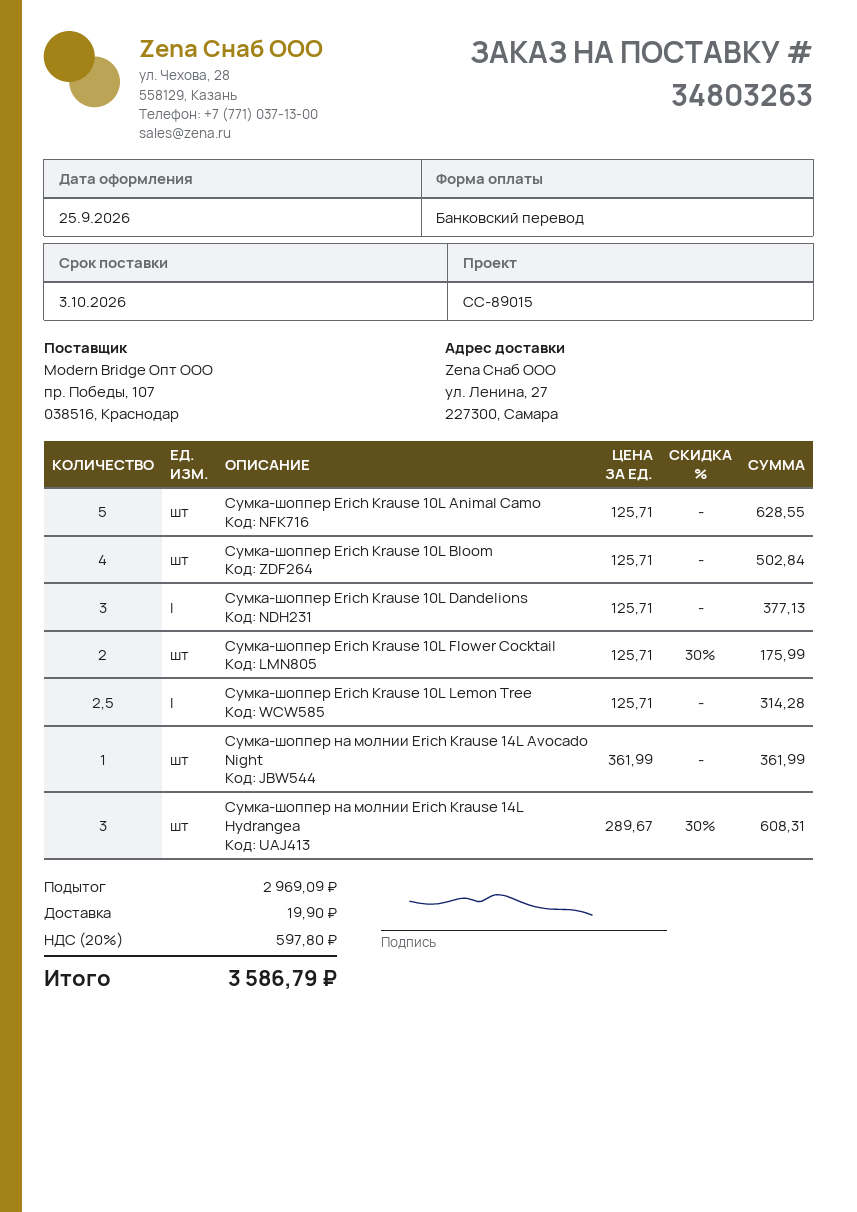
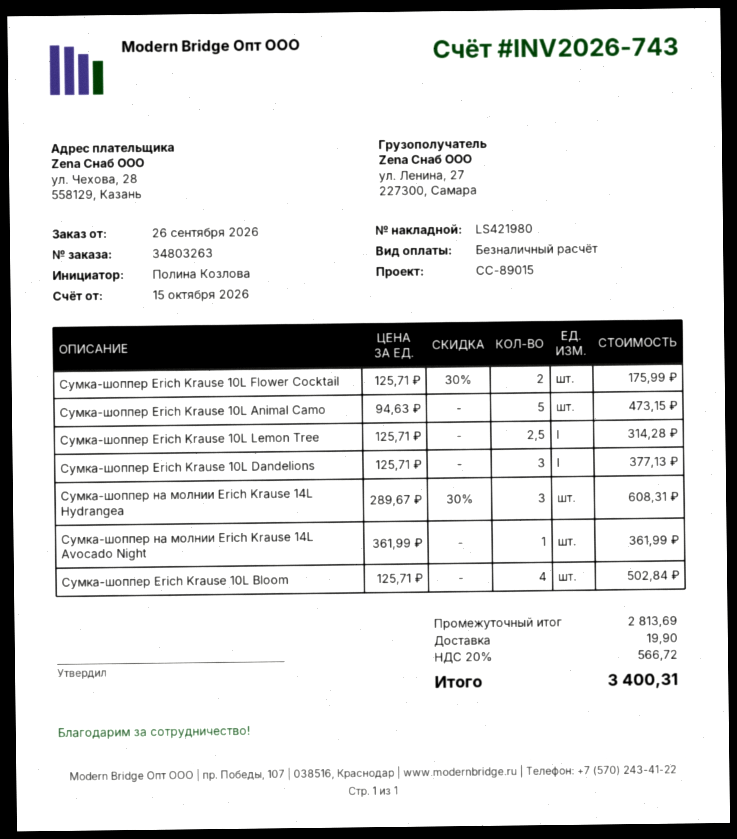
order date: 2026-09-25 -> 2026-09-26
Сумка-шоппер Erich Krause 10L Animal Camo: 5 x 125.71 = 628.55 -> 5 x 94.63 = 473.15
subtotal: 2969.09 -> 2813.69
tax: 20% = 597.80 -> 20% = 566.72
total: 3586.79 -> 3400.31

